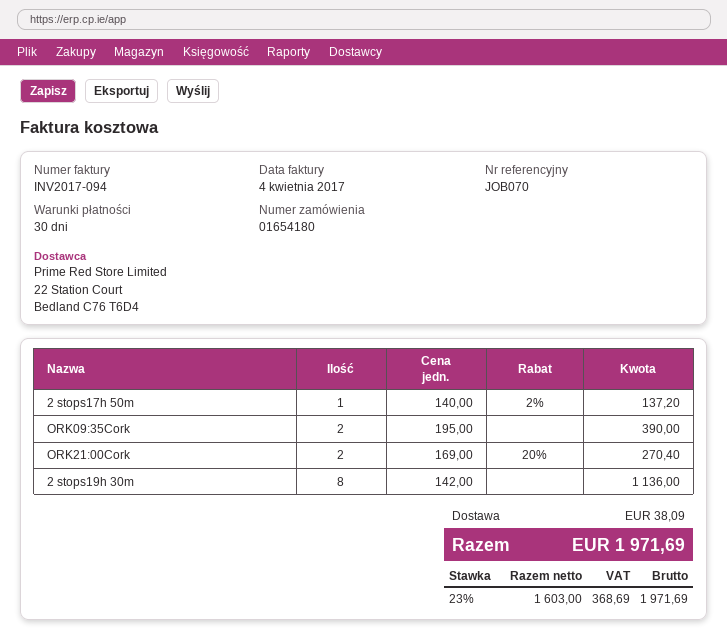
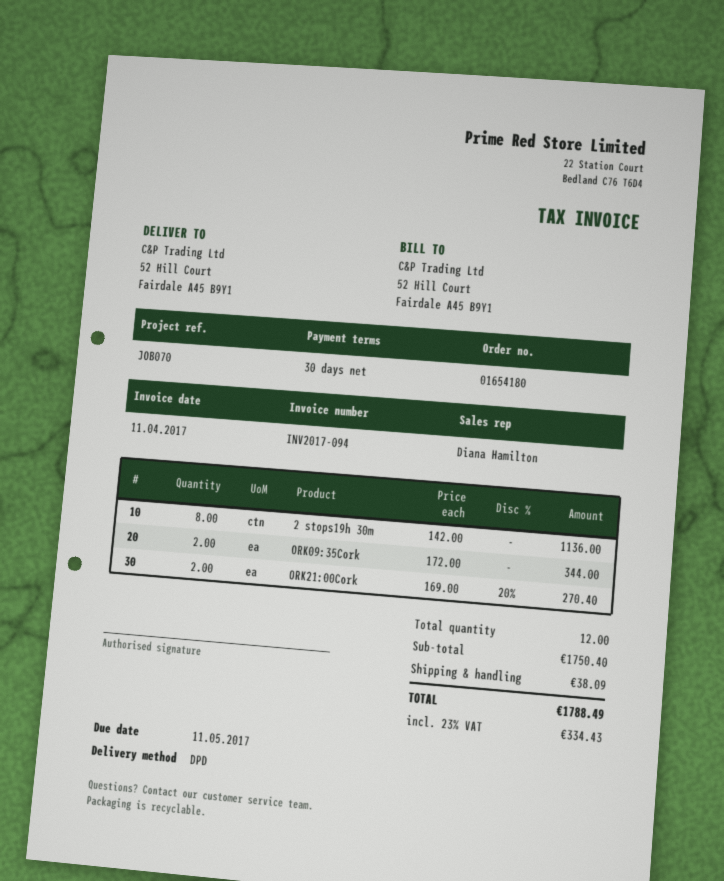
invoice date: 2017-04-04 -> 2017-04-11
2 stops17h 50m: 1 x 140.00 - 2% = 137.20 -> none
ORK09:35Cork: 2 x 195.00 = 390.00 -> 2 x 172.00 = 344.00
tax: 23% = 368.69 -> 23% = 334.43
total: 1971.69 -> 1788.49

